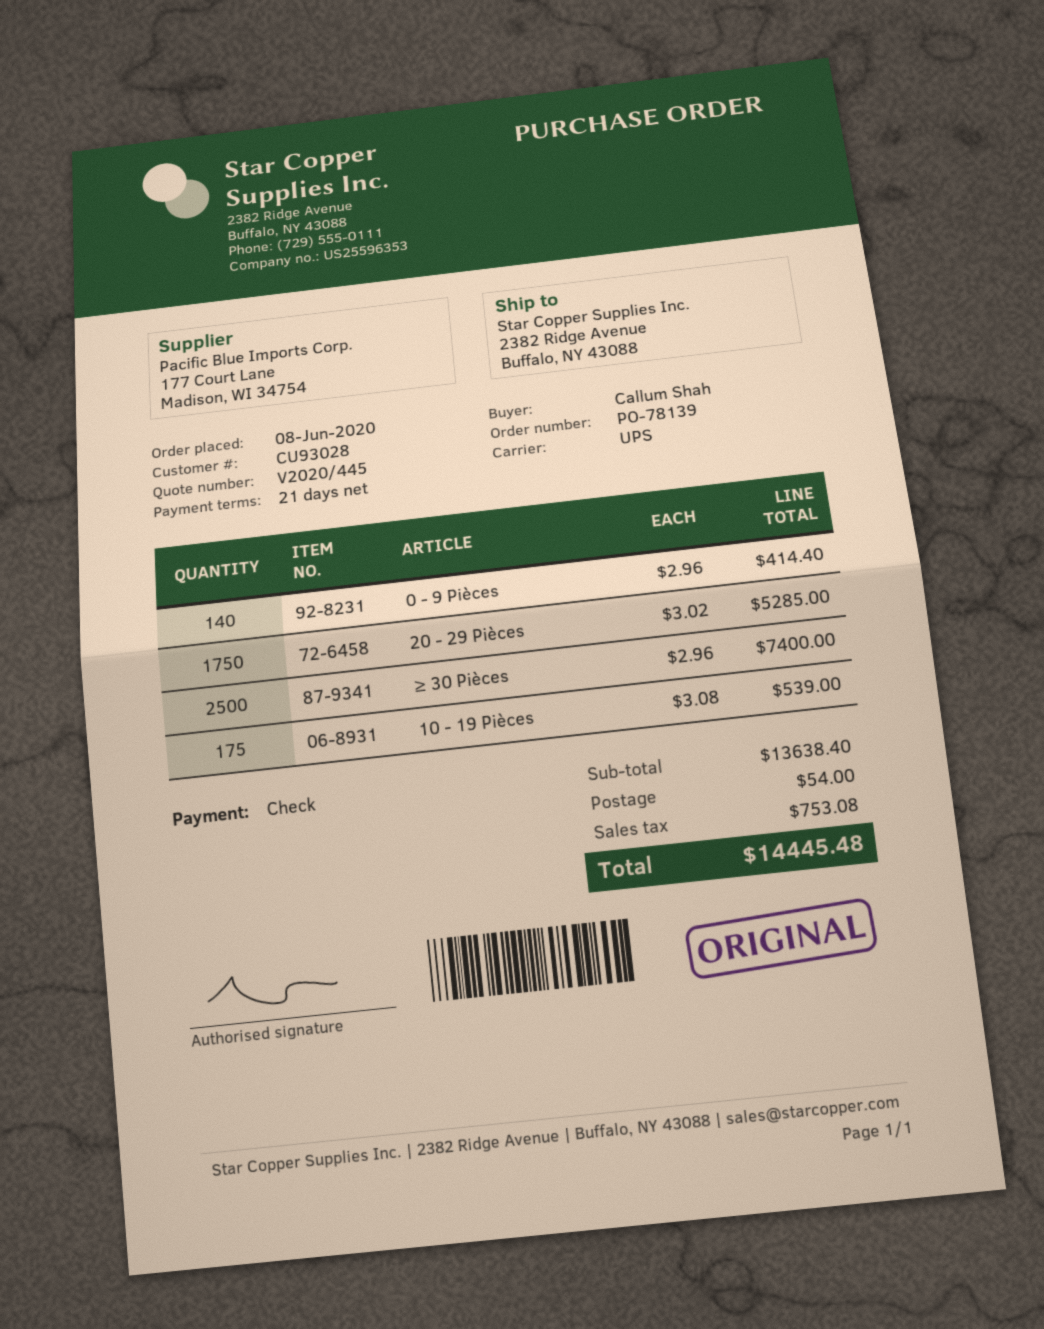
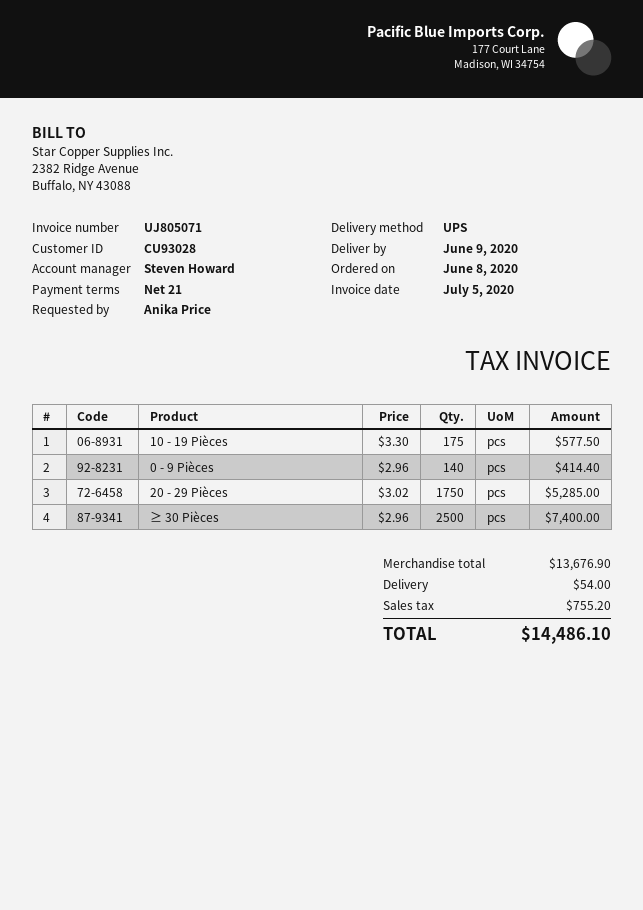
ordered by: Callum Shah -> Anika Price
10 - 19 Pièces: 175 x 3.08 = 539.00 -> 175 x 3.30 = 577.50
subtotal: 13638.40 -> 13676.90
tax: 753.08 -> 755.20
total: 14445.48 -> 14486.10

